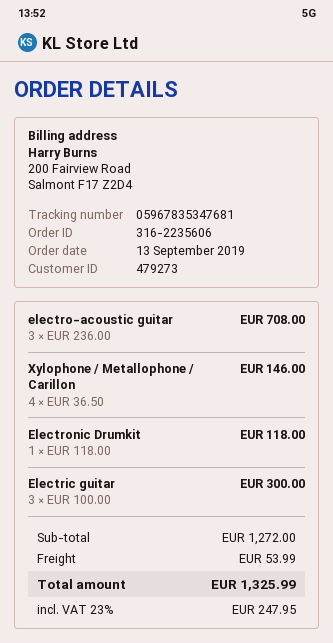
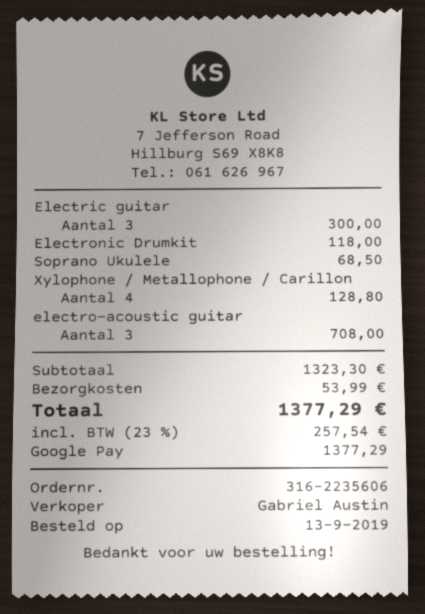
Xylophone / Metallophone / Carillon: 4 for 146.00 -> 4 for 128.80
Soprano Ukulele: none -> 1 for 68.50
subtotal: 1272.00 -> 1323.30
tax: 23% = 247.95 -> 23% = 257.54
total: 1325.99 -> 1377.29

